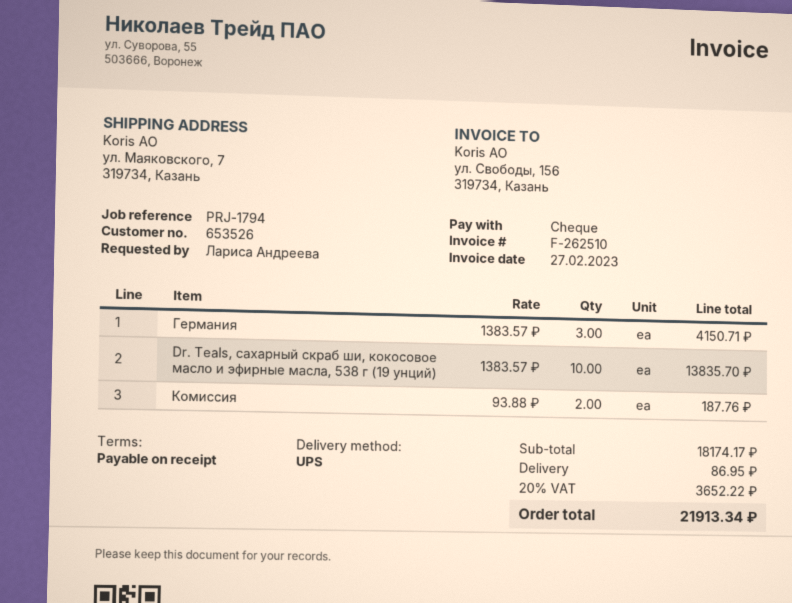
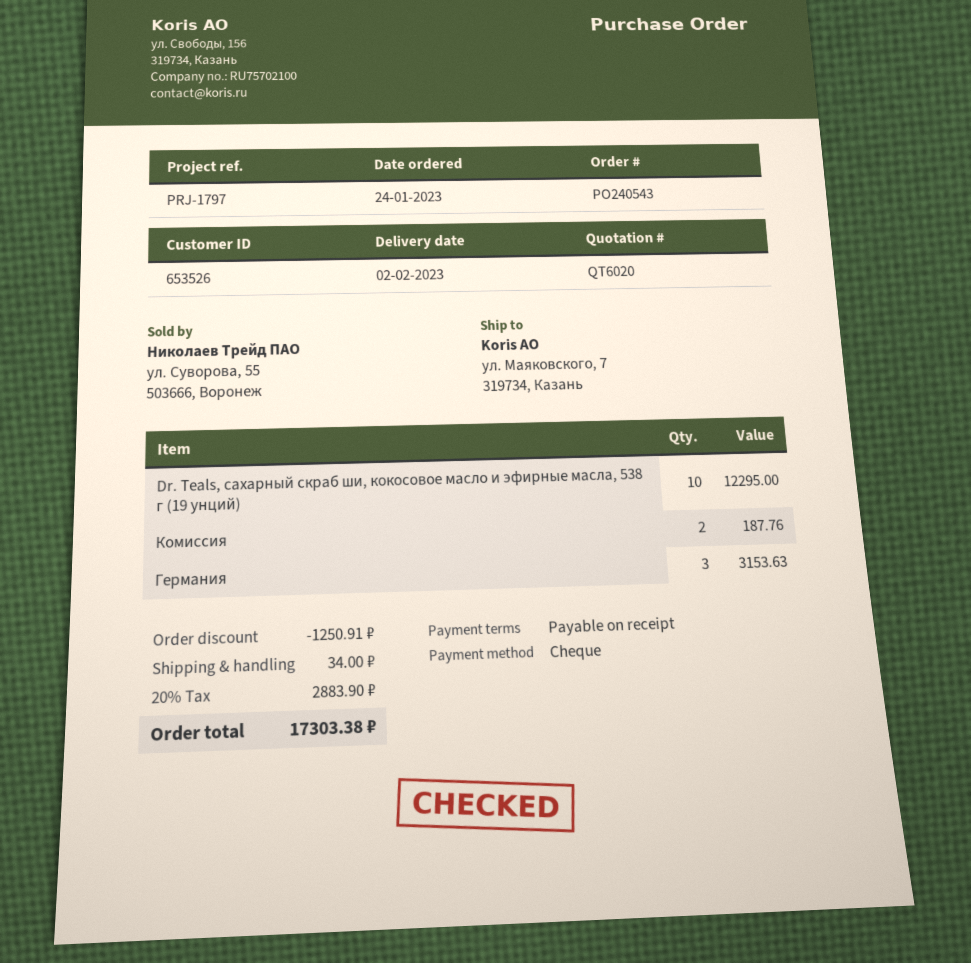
reference: PRJ-1794 -> PRJ-1797
Германия: 3 for 4150.71 -> 3 for 3153.63
Dr. Teals, сахарный скраб ши, кокосовое масло и эфирные масла, 538 г (19 унций): 10 for 13835.70 -> 10 for 12295.00
discount: none -> 1250.91
shipping: 86.95 -> 34.00
tax: 20% = 3652.22 -> 20% = 2883.90
total: 21913.34 -> 17303.38

